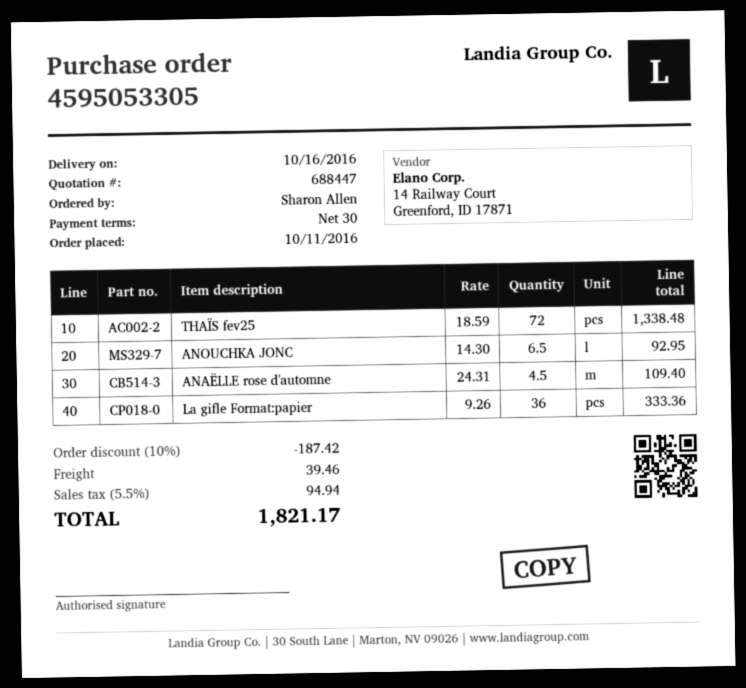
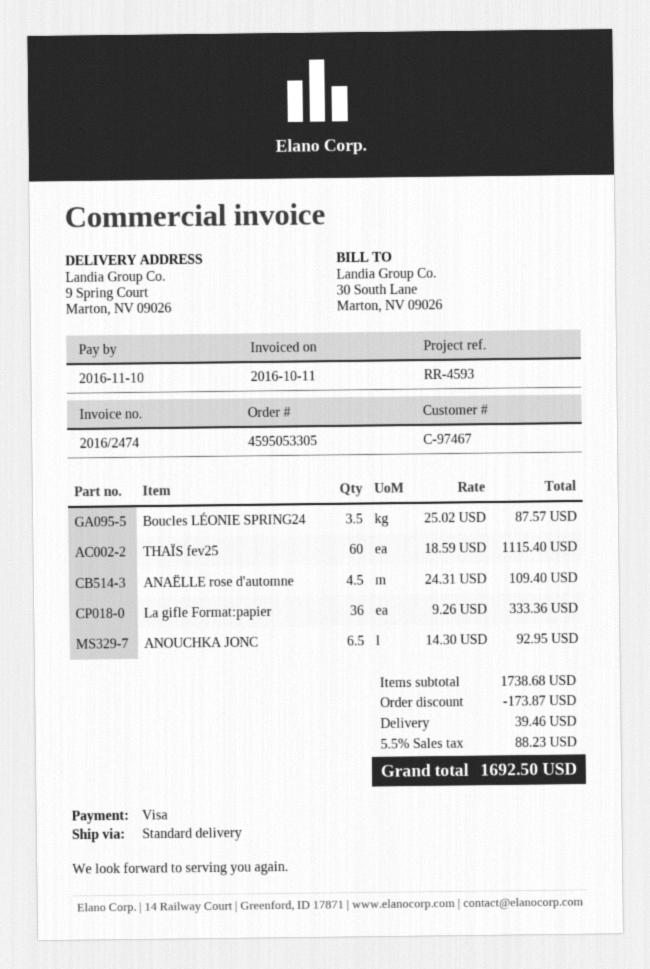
THAÏS fev25: 72 x 18.59 = 1338.48 -> 60 x 18.59 = 1115.40
Boucles LÉONIE SPRING24: none -> 3.5 x 25.02 = 87.57
discount: 187.42 -> 173.87
tax: 5.5% = 94.94 -> 5.5% = 88.23
total: 1821.17 -> 1692.50

